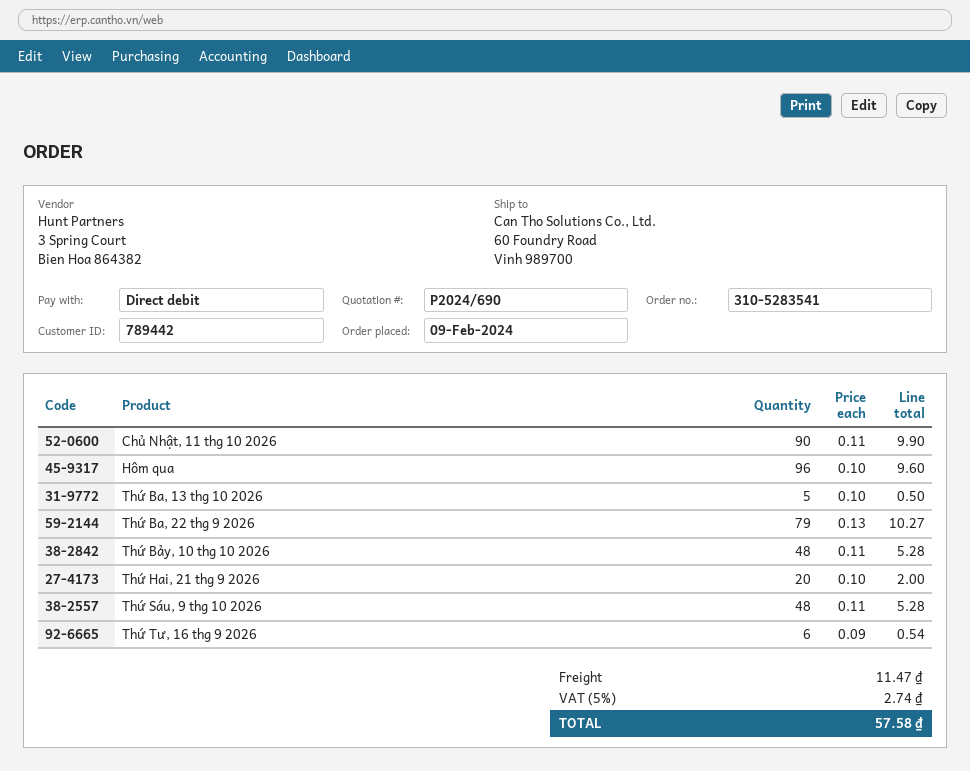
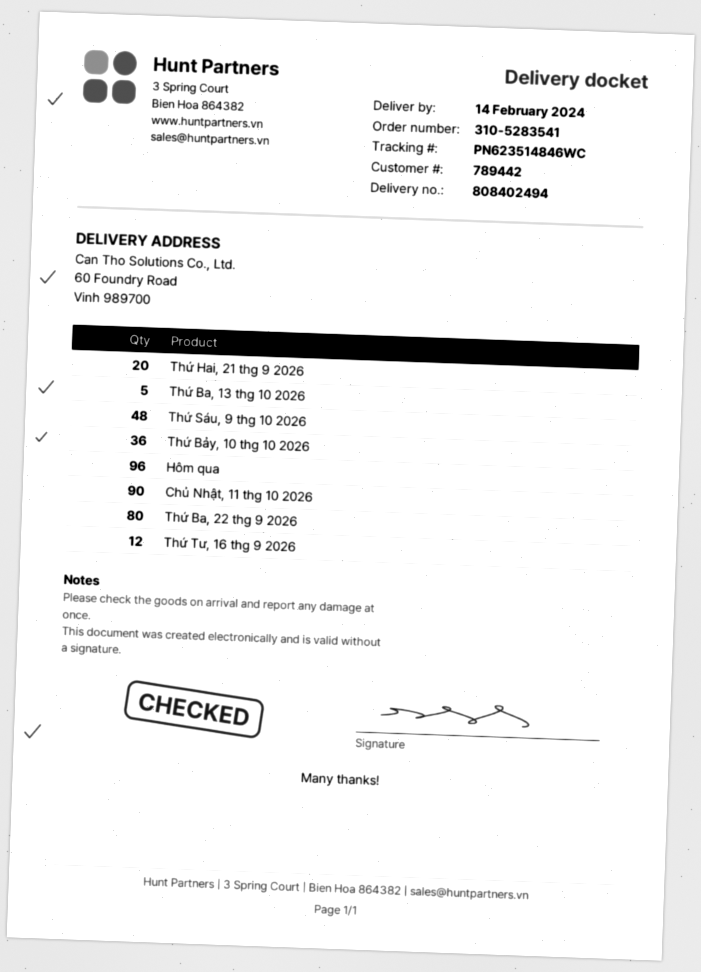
Thứ Ba, 22 thg 9 2026: 79 -> 80
Thứ Bảy, 10 thg 10 2026: 48 -> 36
Thứ Tư, 16 thg 9 2026: 6 -> 12

